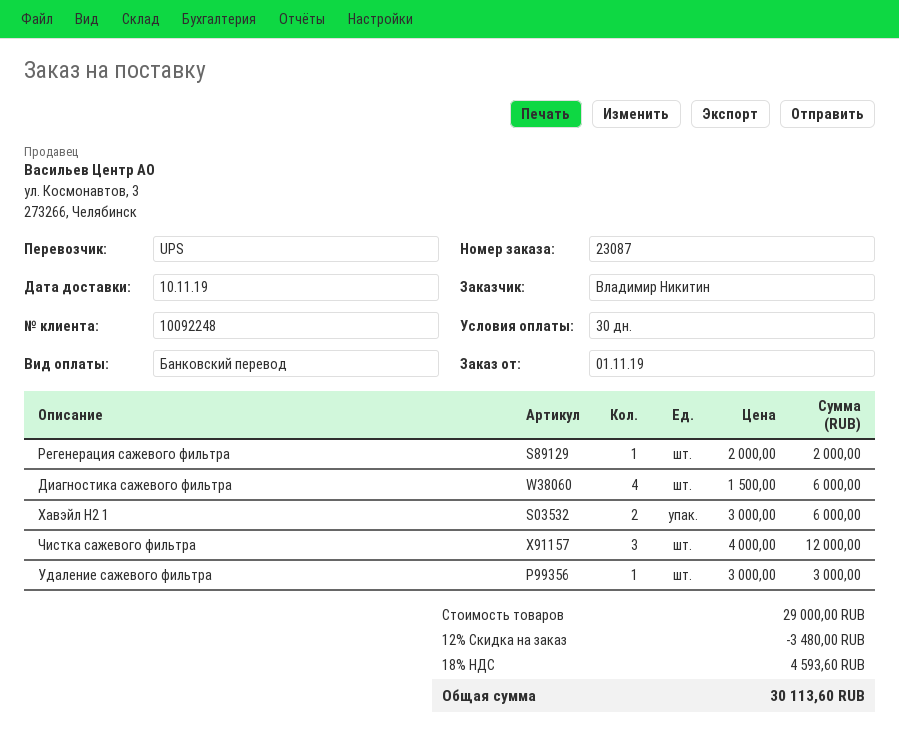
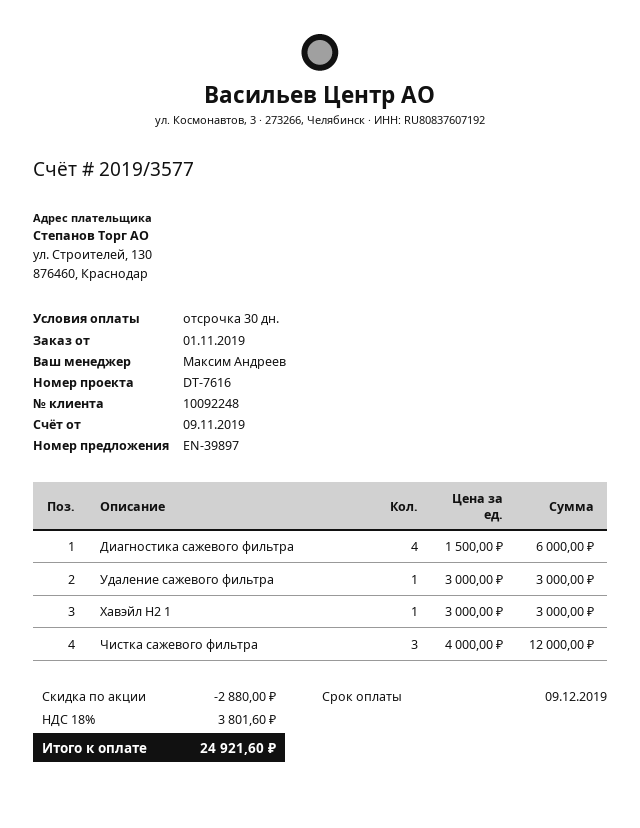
Регенерация сажевого фильтра: 1 x 2000.00 = 2000.00 -> none
Хавэйл Н2 1: 2 x 3000.00 = 6000.00 -> 1 x 3000.00 = 3000.00
discount: 3480.00 -> 2880.00
tax: 18% = 4593.60 -> 18% = 3801.60
total: 30113.60 -> 24921.60

